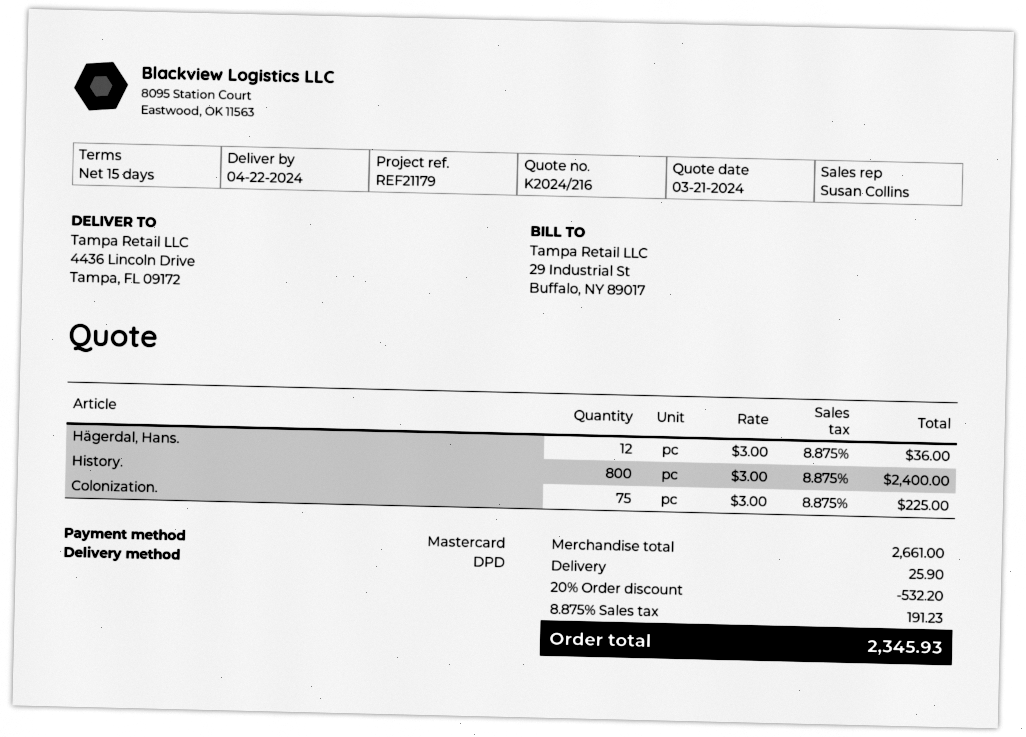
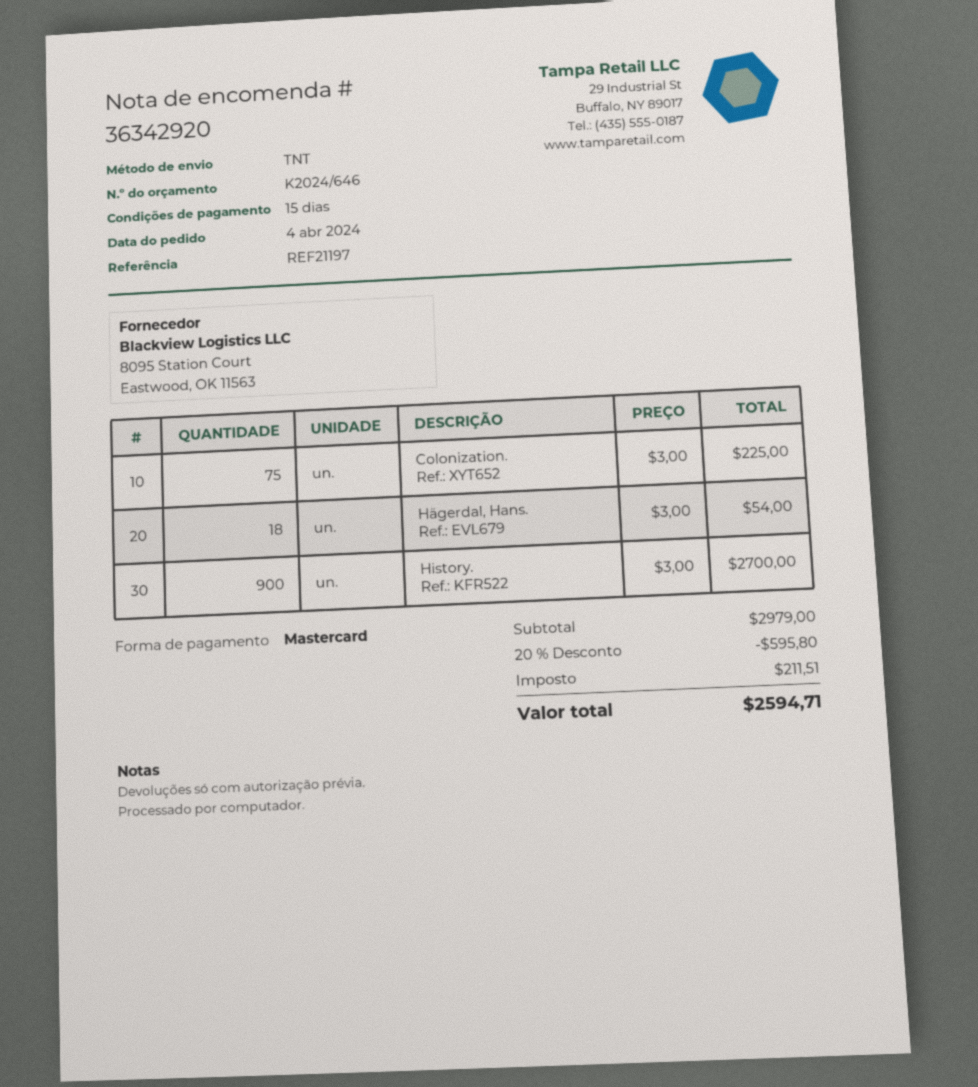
quote number: K2024/216 -> K2024/646
reference: REF21179 -> REF21197
shipping method: DPD -> TNT
Hägerdal, Hans.: 12 x 3.00 = 36.00 -> 18 x 3.00 = 54.00
History.: 800 x 3.00 = 2400.00 -> 900 x 3.00 = 2700.00
subtotal: 2661.00 -> 2979.00
discount: 20% = 532.20 -> 20% = 595.80
shipping: 25.90 -> none
tax: 191.23 -> 211.51
total: 2345.93 -> 2594.71

